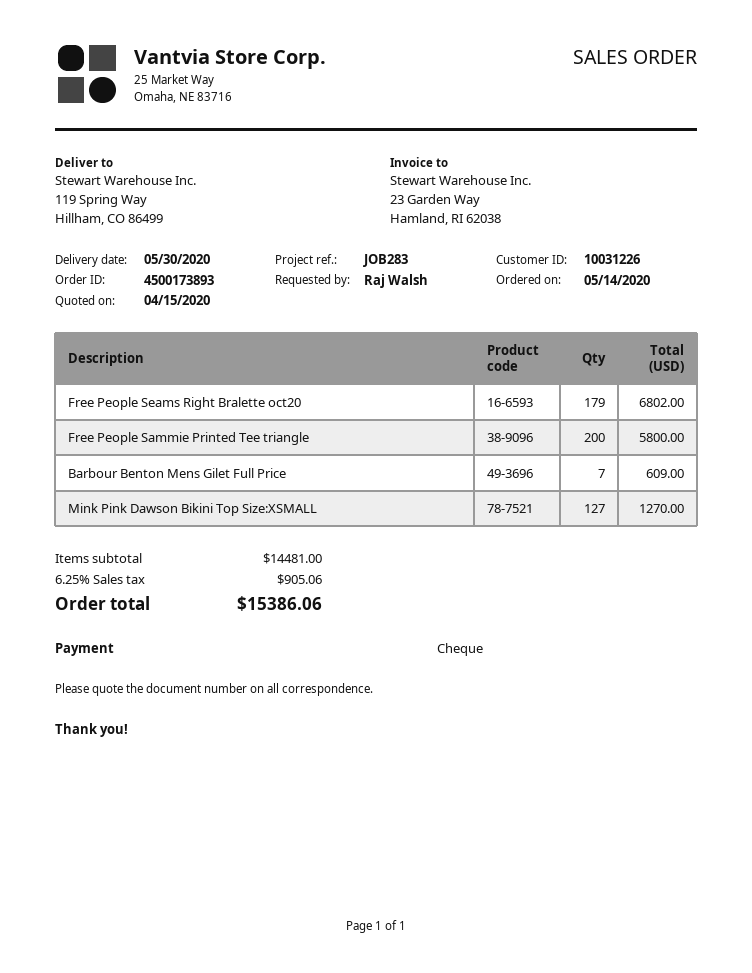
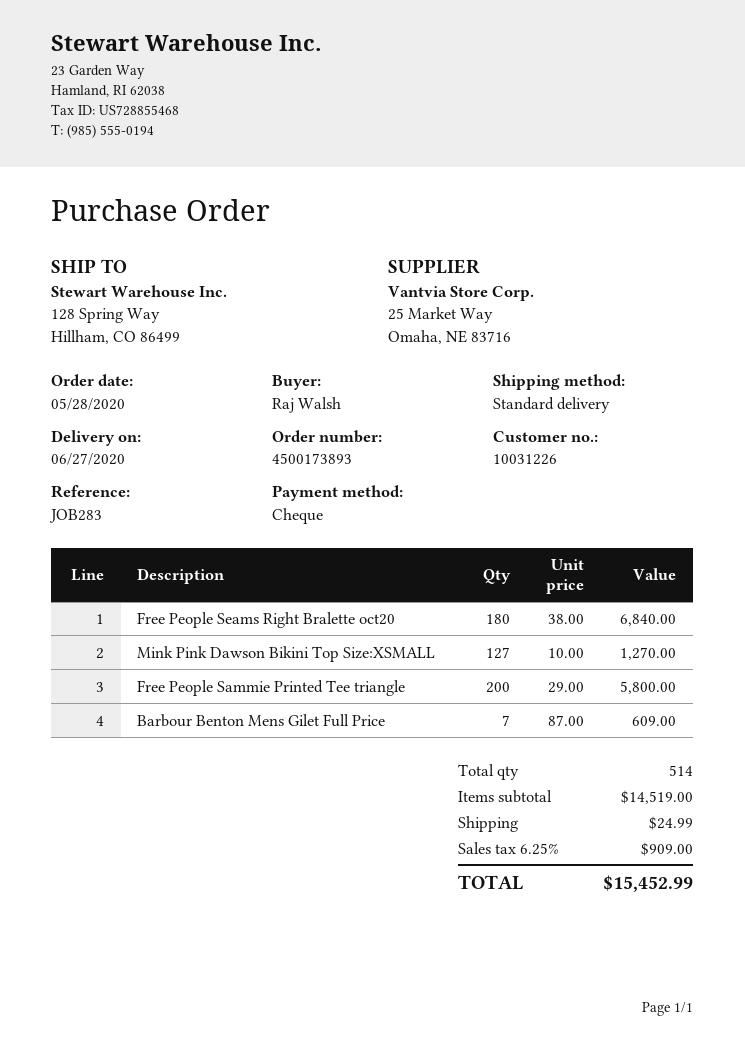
order date: 2020-05-14 -> 2020-05-28
delivery date: 2020-05-30 -> 2020-06-27
ship to: 119 Spring Way, Hillham, CO 86499 -> 128 Spring Way, Hillham, CO 86499
Free People Seams Right Bralette oct20: 179 for 6802.00 -> 180 for 6840.00
subtotal: 14481.00 -> 14519.00
shipping: none -> 24.99
tax: 6.25% = 905.06 -> 6.25% = 909.00
total: 15386.06 -> 15452.99

